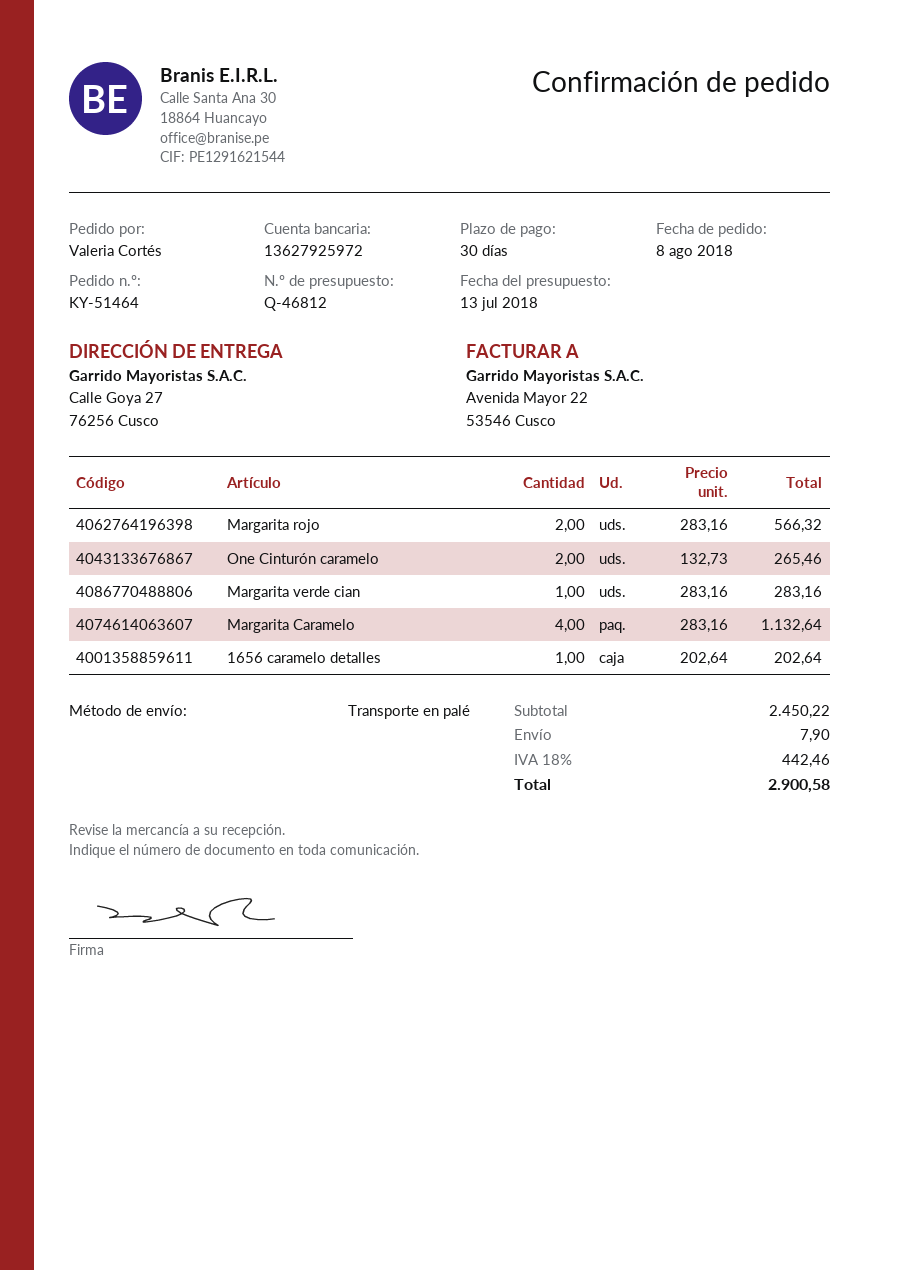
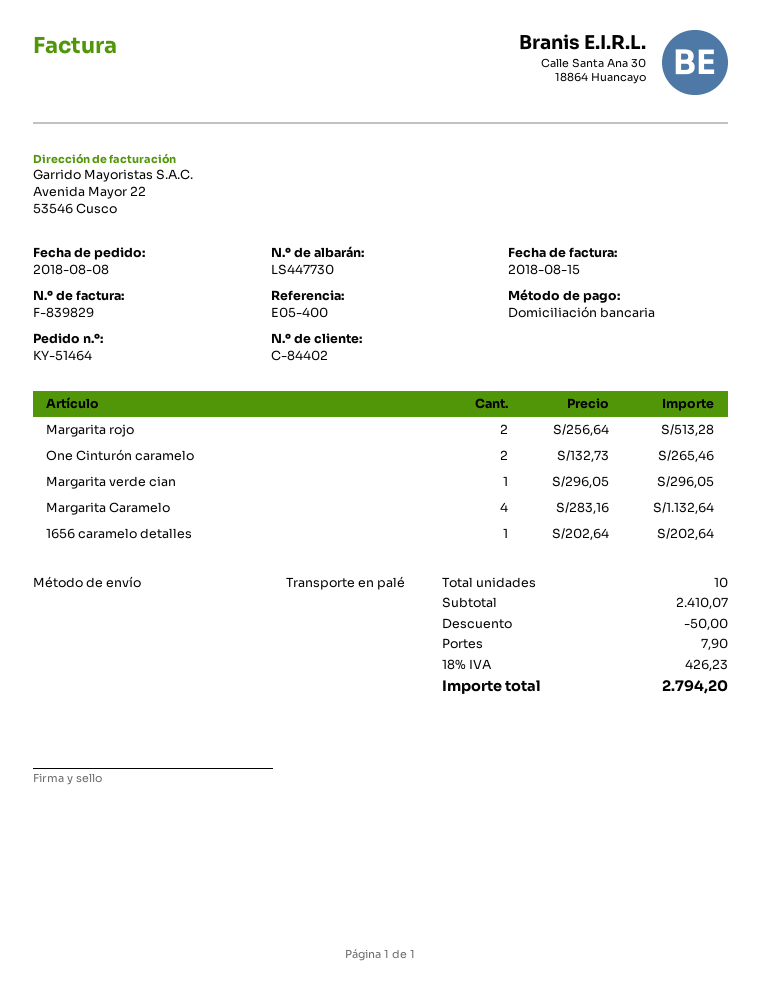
Margarita rojo: 2 x 283.16 = 566.32 -> 2 x 256.64 = 513.28
Margarita verde cian: 1 x 283.16 = 283.16 -> 1 x 296.05 = 296.05
subtotal: 2450.22 -> 2410.07
discount: none -> 50.00
tax: 18% = 442.46 -> 18% = 426.23
total: 2900.58 -> 2794.20

